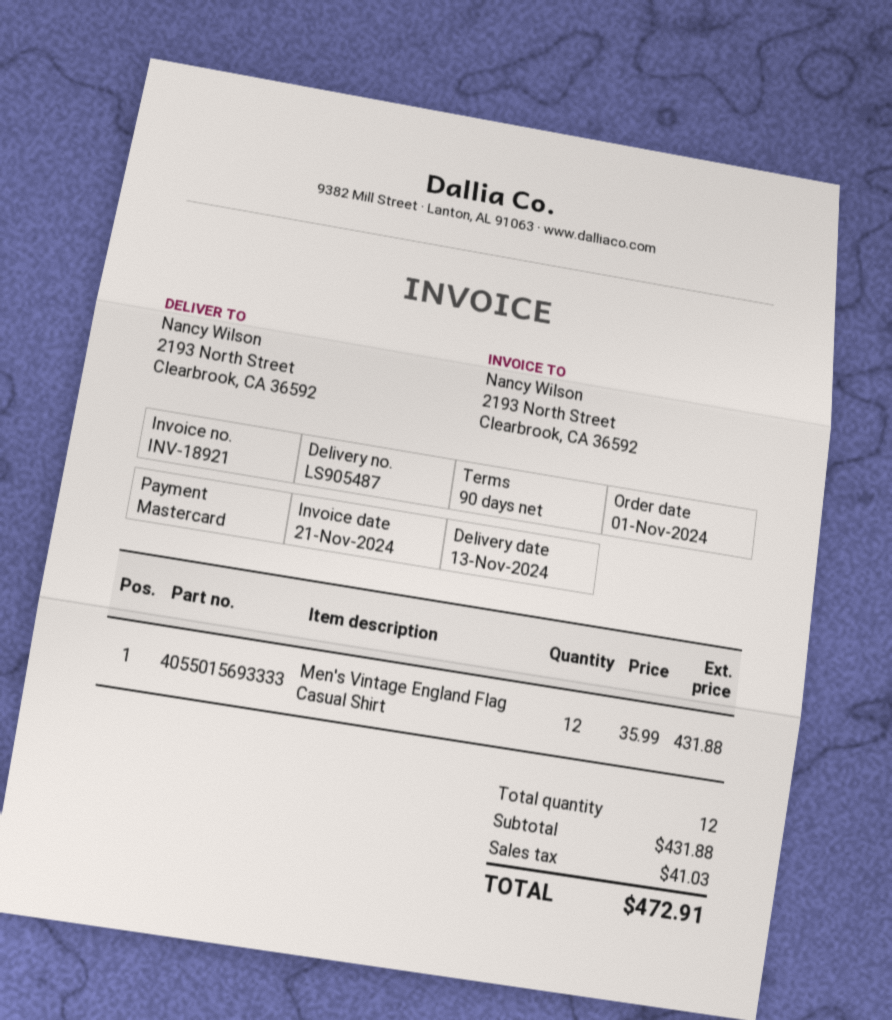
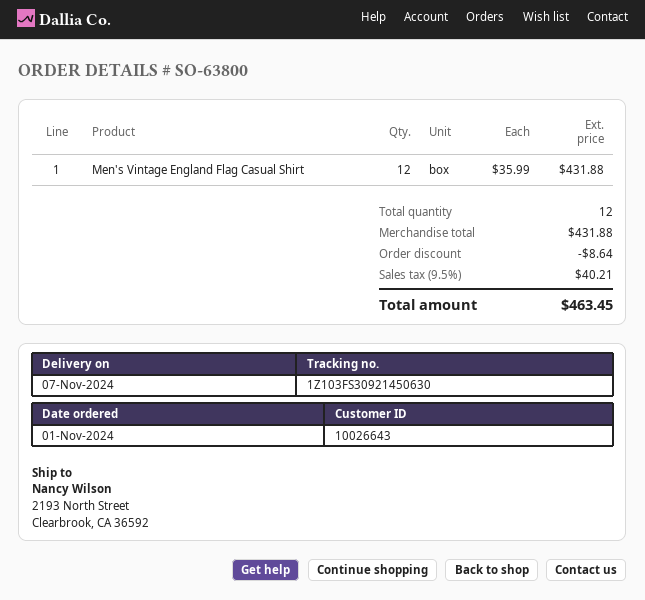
delivery date: 2024-11-13 -> 2024-11-07
discount: none -> 8.64
tax: 41.03 -> 40.21
total: 472.91 -> 463.45

